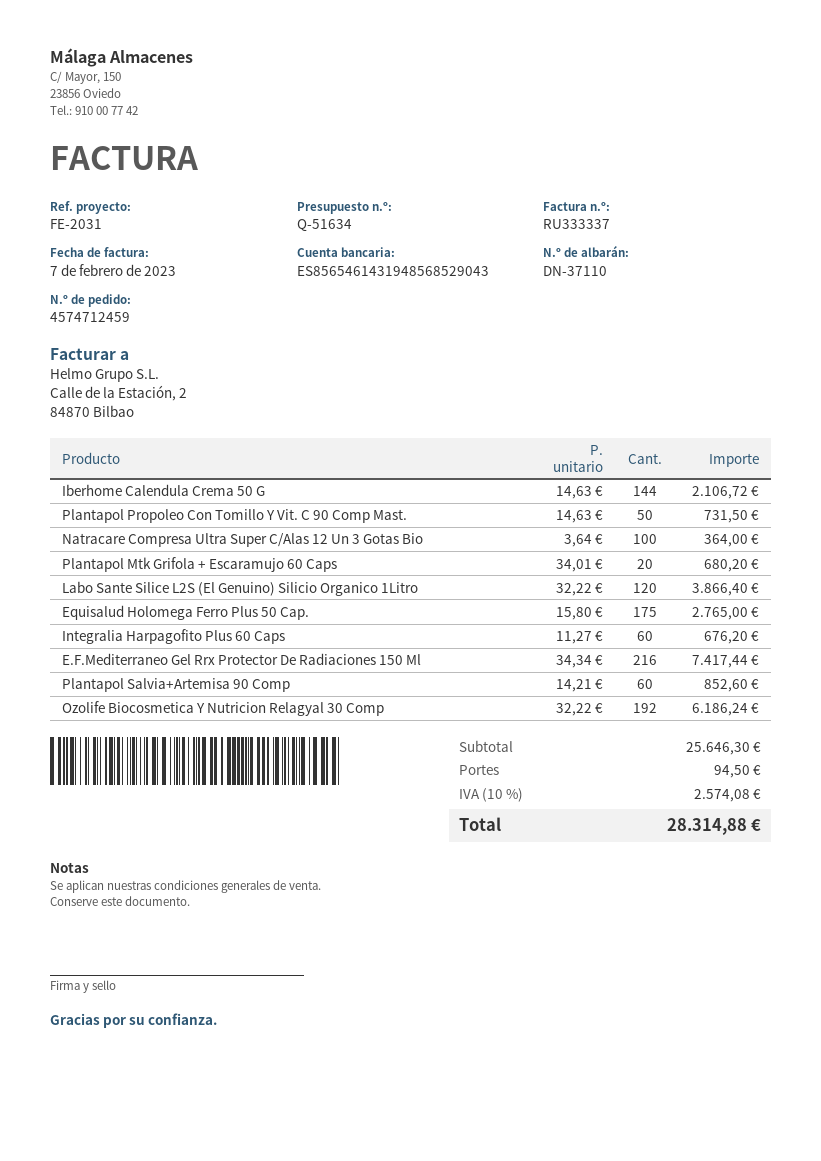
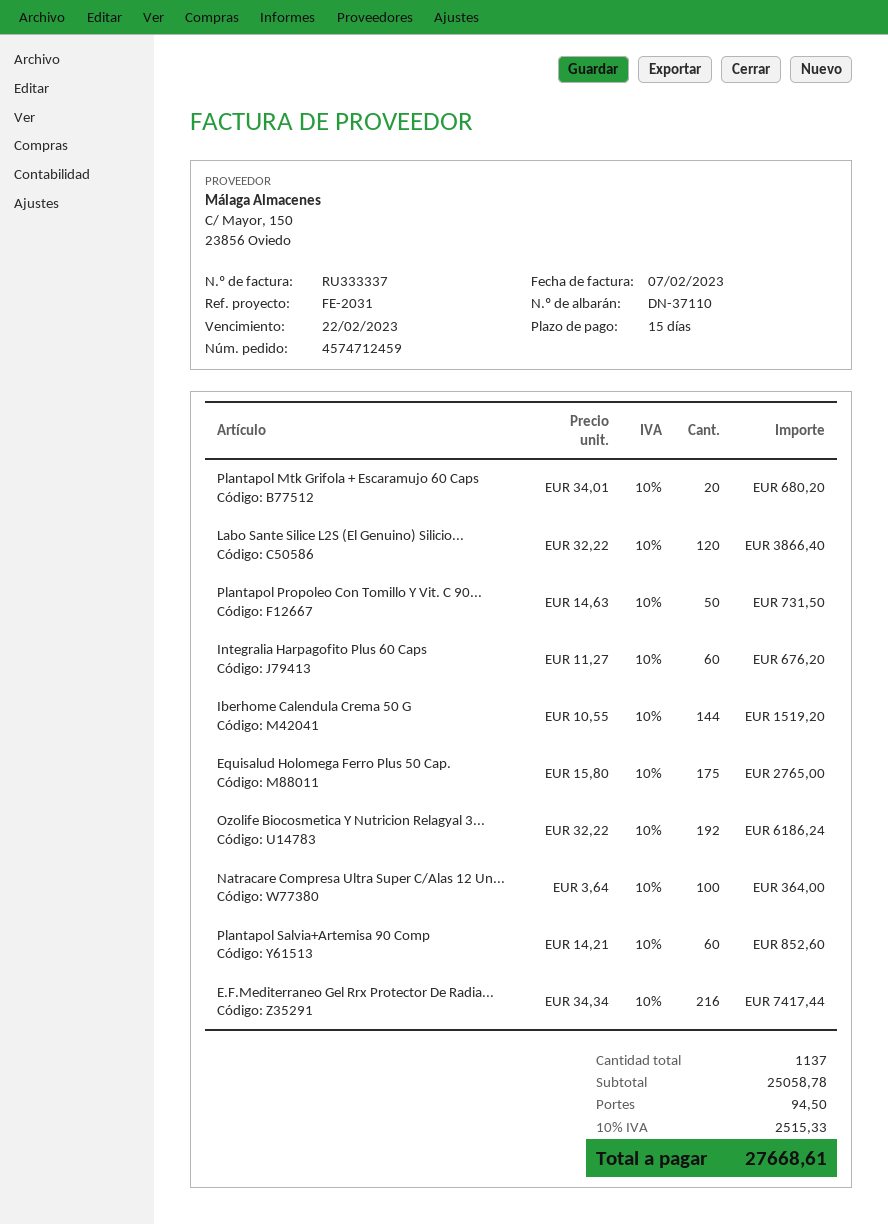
Iberhome Calendula Crema 50 G: 144 x 14.63 = 2106.72 -> 144 x 10.55 = 1519.20
subtotal: 25646.30 -> 25058.78
tax: 10% = 2574.08 -> 10% = 2515.33
total: 28314.88 -> 27668.61

